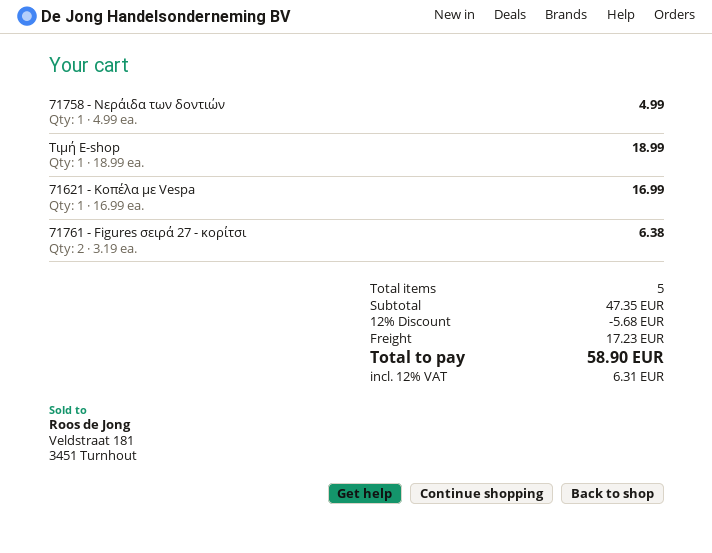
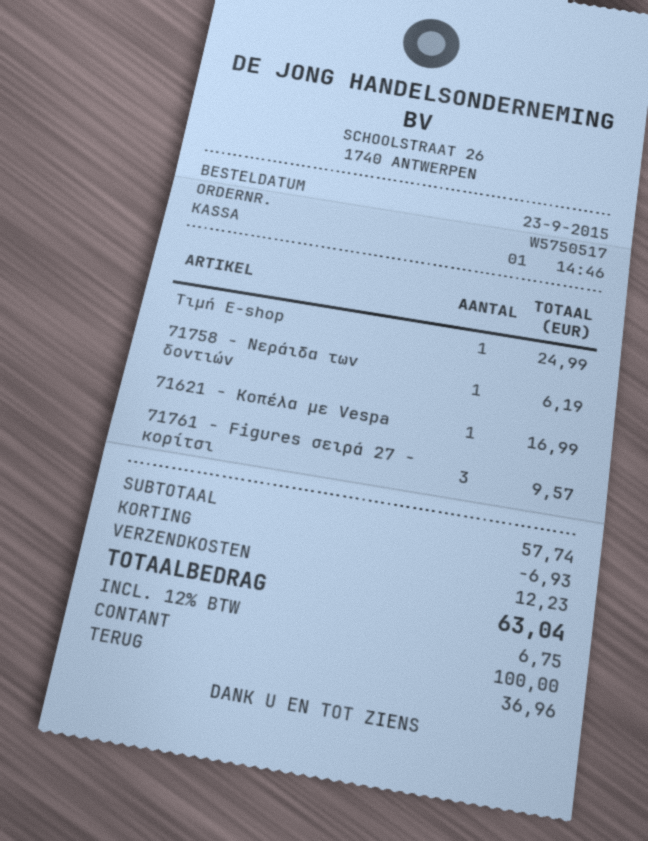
71758 - Νεράιδα των δοντιών: 1 for 4.99 -> 1 for 6.19
Τιμή E-shop: 1 for 18.99 -> 1 for 24.99
71761 - Figures σειρά 27 - κορίτσι: 2 for 6.38 -> 3 for 9.57
subtotal: 47.35 -> 57.74
discount: 5.68 -> 6.93
shipping: 17.23 -> 12.23
tax: 12% = 6.31 -> 12% = 6.75
total: 58.90 -> 63.04

